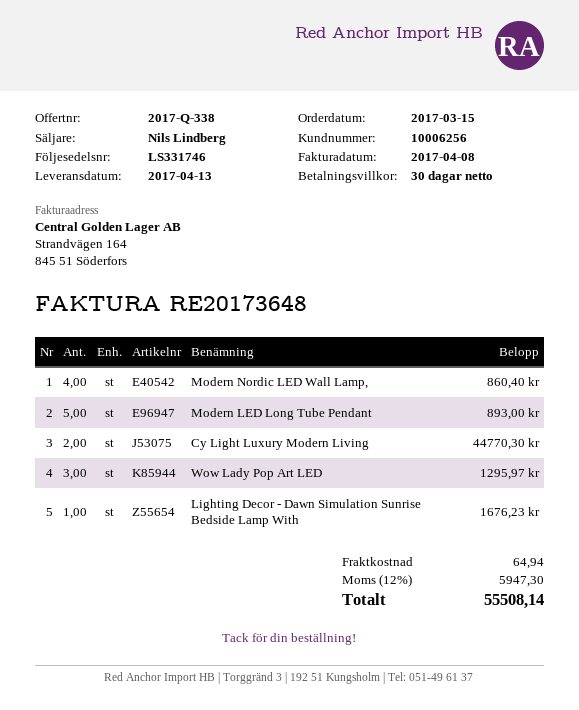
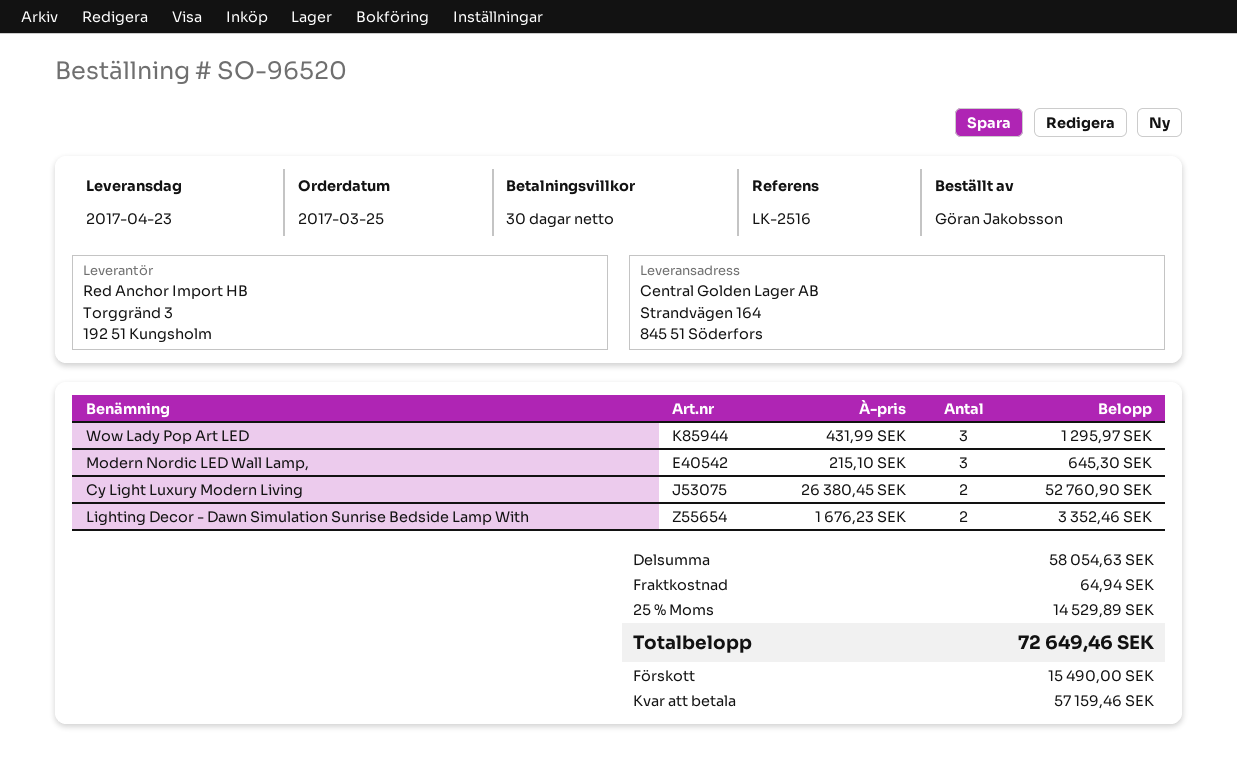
order date: 2017-03-15 -> 2017-03-25
delivery date: 2017-04-13 -> 2017-04-23
Modern Nordic LED Wall Lamp,: 4 for 860.40 -> 3 for 645.30
Modern LED Long Tube Pendant: 5 for 893.00 -> none
Cy Light Luxury Modern Living: 2 for 44770.30 -> 2 for 52760.90
Lighting Decor - Dawn Simulation Sunrise Bedside Lamp With: 1 for 1676.23 -> 2 for 3352.46
tax: 12% = 5947.30 -> 25% = 14529.89
total: 55508.14 -> 72649.46

